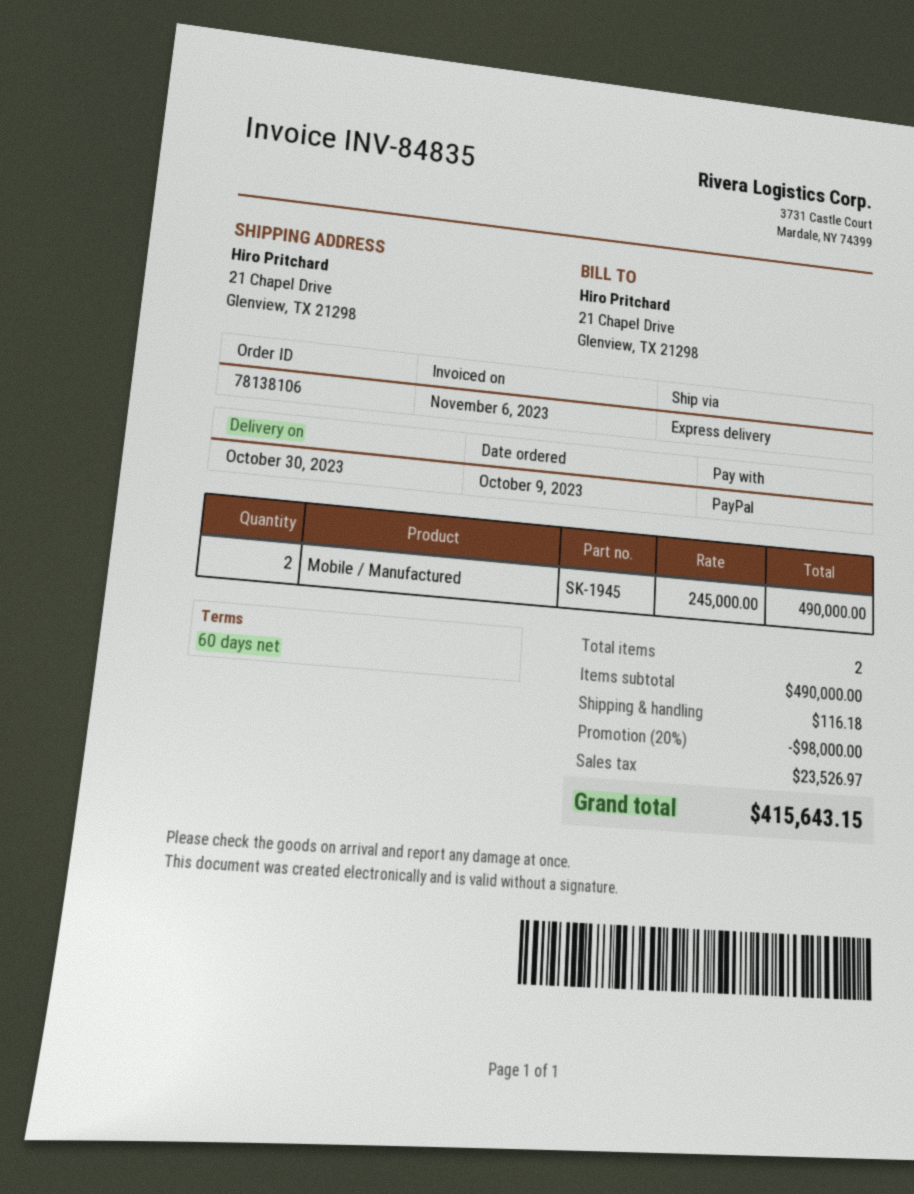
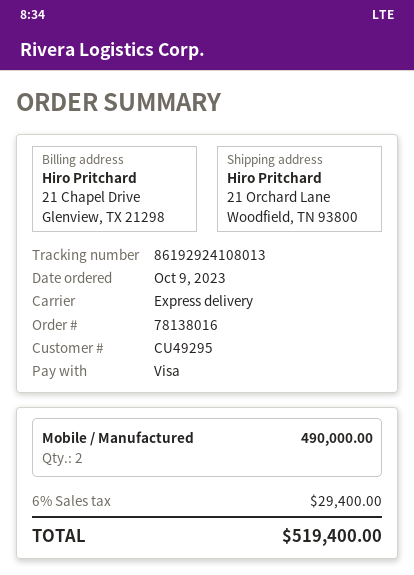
order number: 78138106 -> 78138016
payment method: PayPal -> Visa
ship to: 21 Chapel Drive, Glenview, TX 21298 -> 21 Orchard Lane, Woodfield, TN 93800
discount: 20% = 98000.00 -> none
shipping: 116.18 -> none
tax: 23526.97 -> 29400.00
total: 415643.15 -> 519400.00

